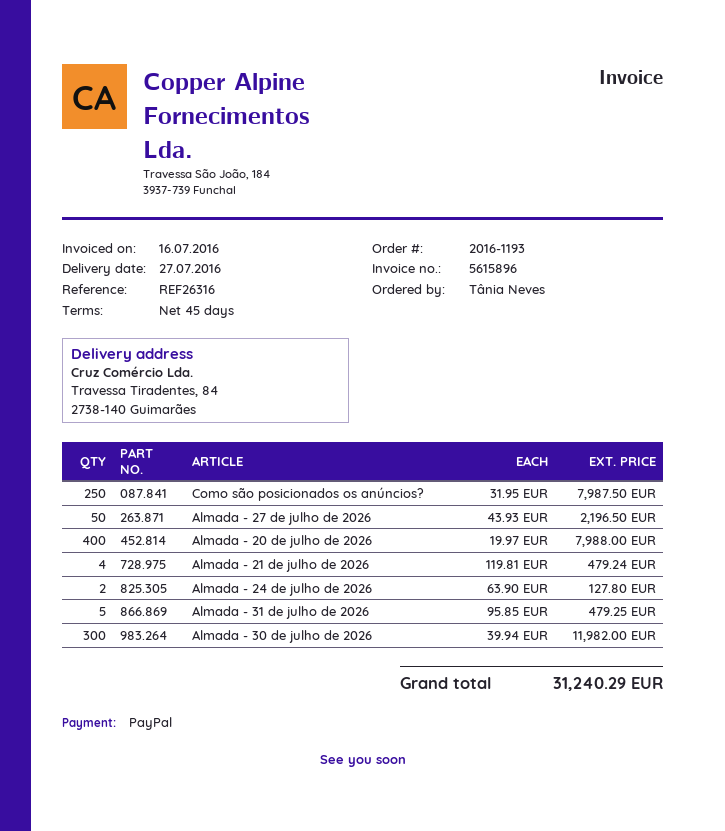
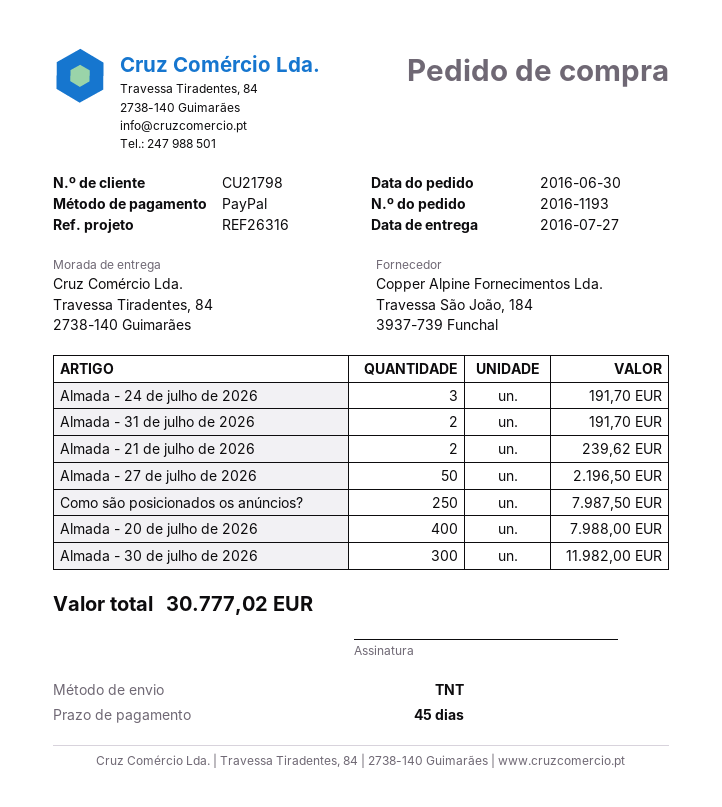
Almada - 21 de julho de 2026: 4 for 479.24 -> 2 for 239.62
Almada - 24 de julho de 2026: 2 for 127.80 -> 3 for 191.70
Almada - 31 de julho de 2026: 5 for 479.25 -> 2 for 191.70
total: 31240.29 -> 30777.02

